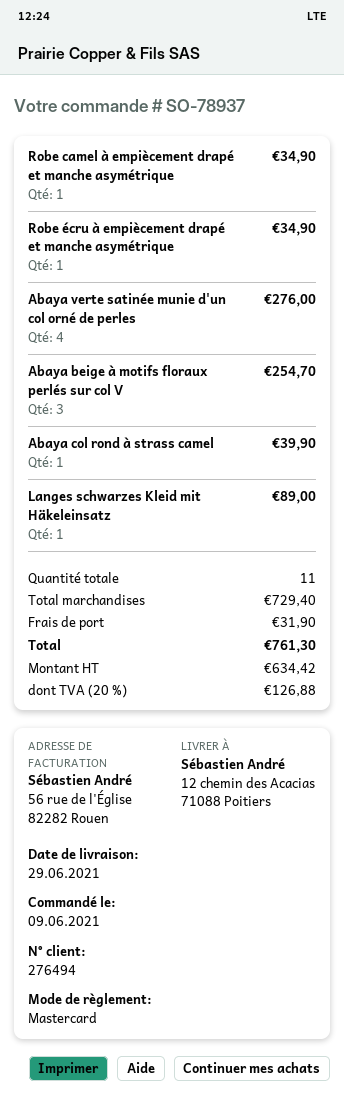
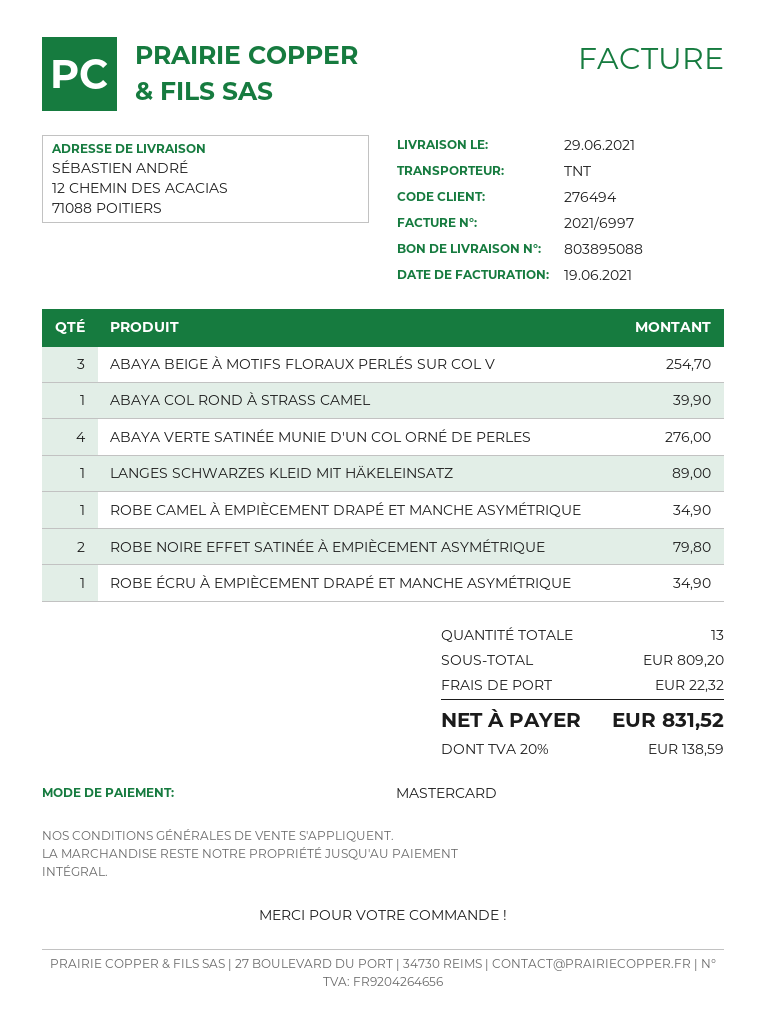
ROBE NOIRE EFFET SATINÉE À EMPIÈCEMENT ASYMÉTRIQUE: none -> 2 for 79.80
total quantity: 11 -> 13
subtotal: 729.40 -> 809.20
shipping: 31.90 -> 22.32
tax: 20% = 126.88 -> 20% = 138.59
total: 761.30 -> 831.52

